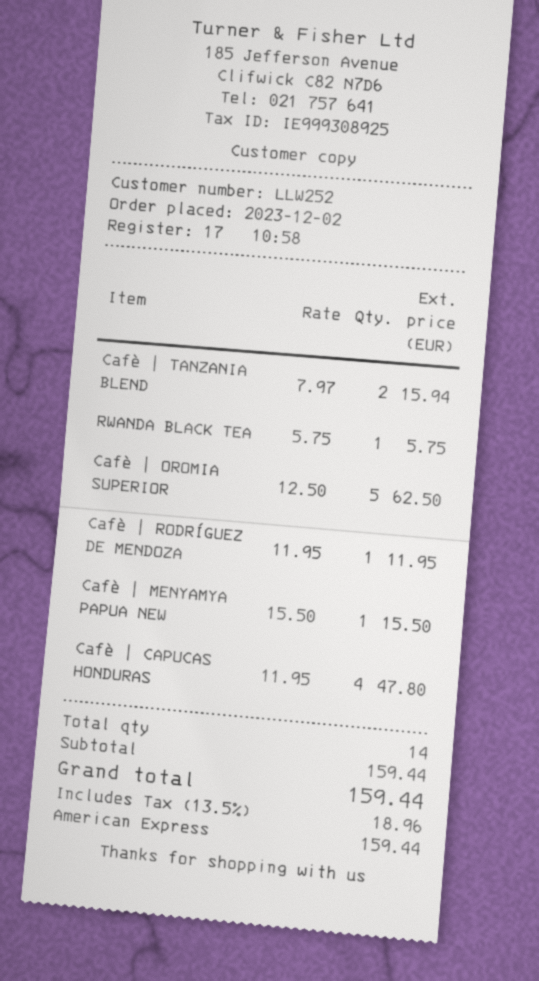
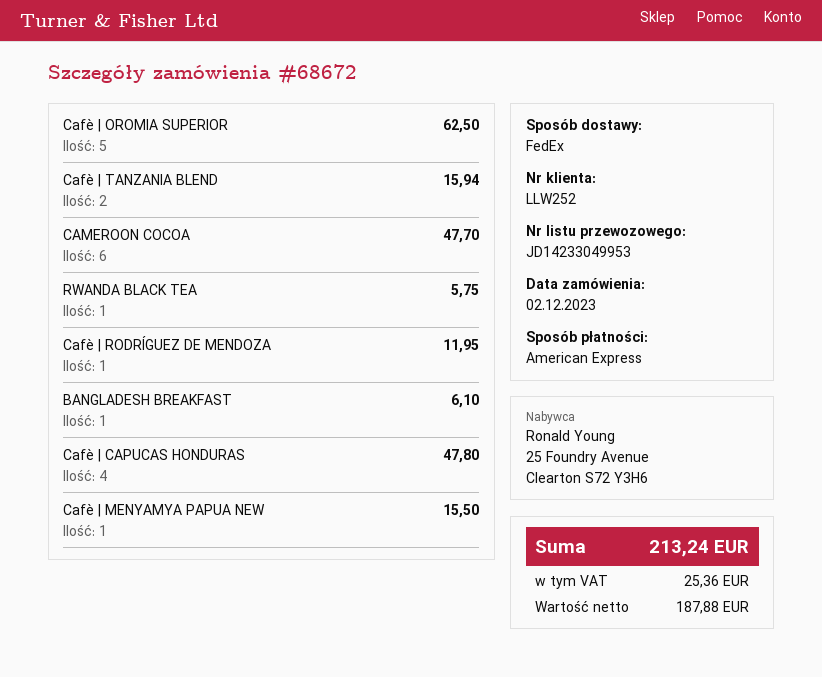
CAMEROON COCOA: none -> 6 for 47.70
BANGLADESH BREAKFAST: none -> 1 for 6.10
tax: 18.96 -> 25.36
total: 159.44 -> 213.24

